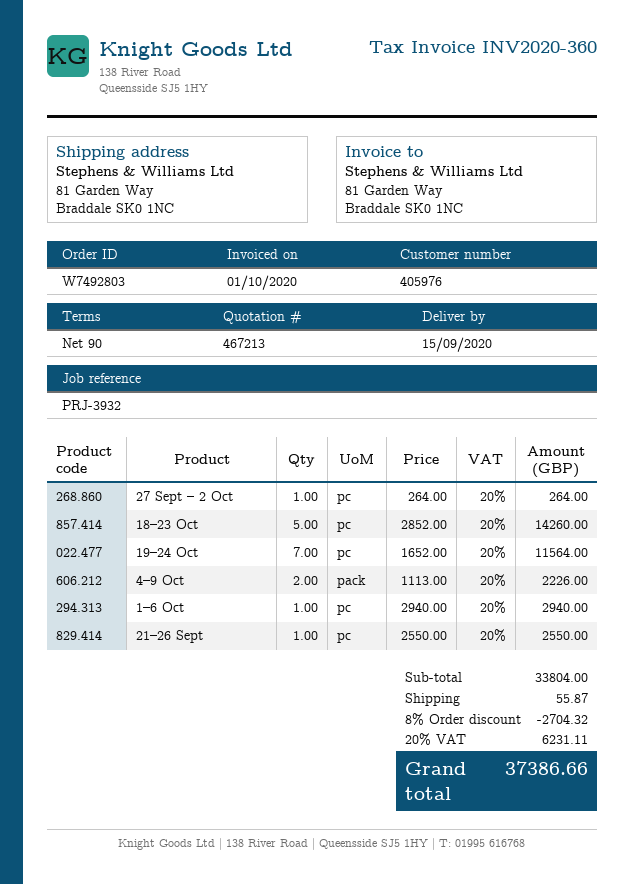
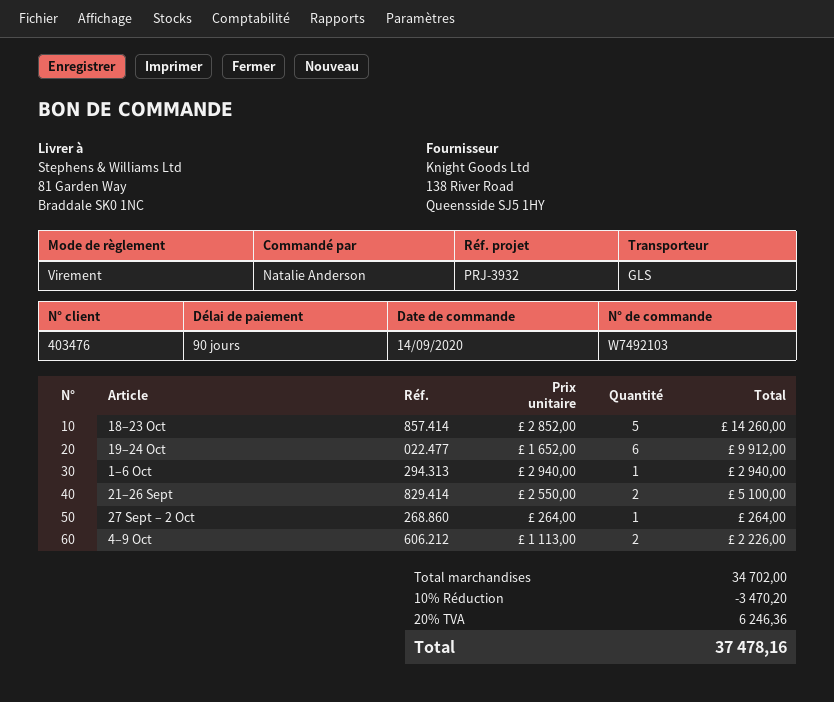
order number: W7492803 -> W7492103
customer number: 405976 -> 403476
19–24 Oct: 7 x 1652.00 = 11564.00 -> 6 x 1652.00 = 9912.00
21–26 Sept: 1 x 2550.00 = 2550.00 -> 2 x 2550.00 = 5100.00
subtotal: 33804.00 -> 34702.00
discount: 8% = 2704.32 -> 10% = 3470.20
shipping: 55.87 -> none
tax: 20% = 6231.11 -> 20% = 6246.36
total: 37386.66 -> 37478.16

